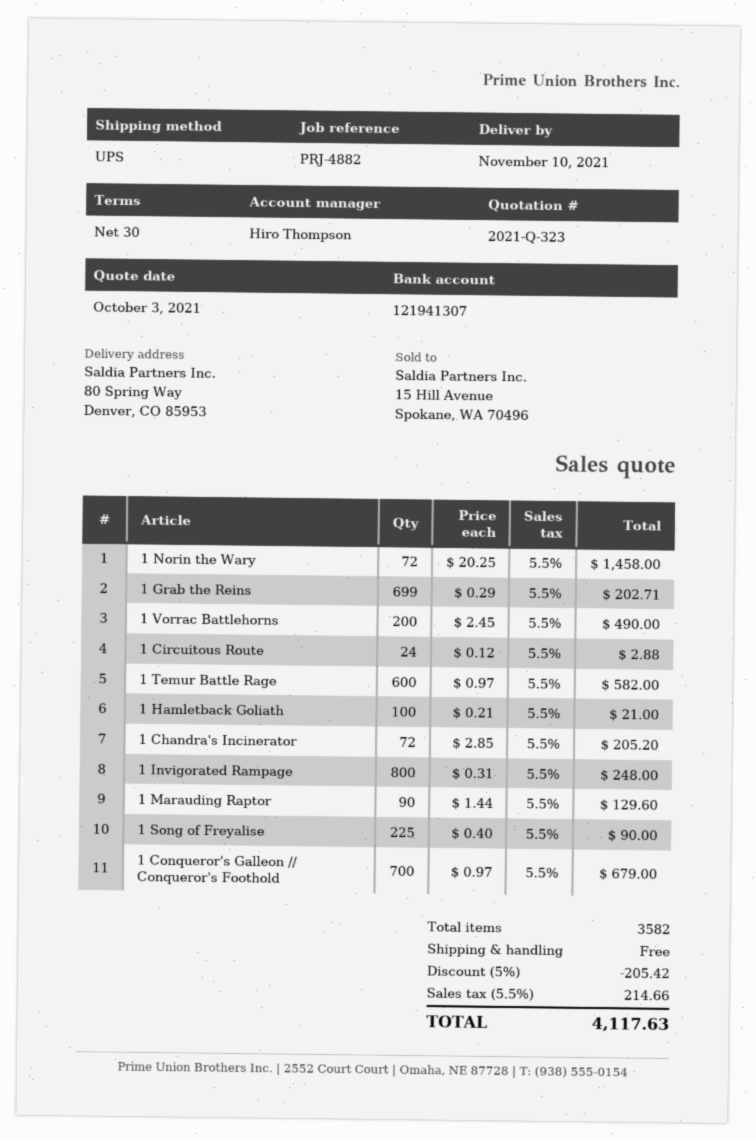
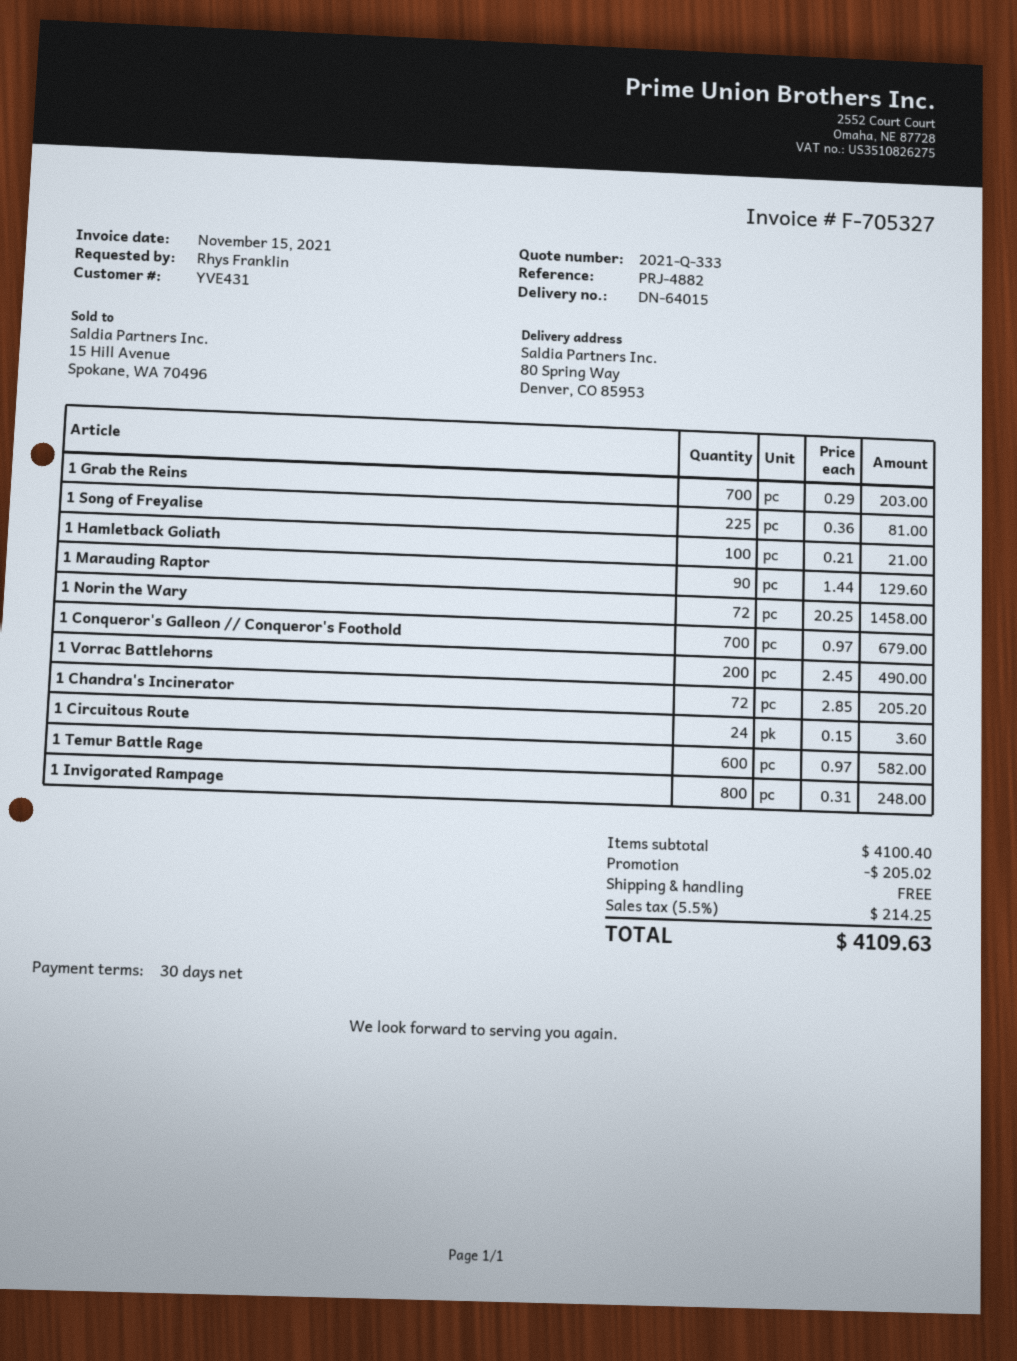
quote number: 2021-Q-323 -> 2021-Q-333
1 Grab the Reins: 699 x 0.29 = 202.71 -> 700 x 0.29 = 203.00
1 Circuitous Route: 24 x 0.12 = 2.88 -> 24 x 0.15 = 3.60
1 Song of Freyalise: 225 x 0.40 = 90.00 -> 225 x 0.36 = 81.00
discount: 205.42 -> 205.02
tax: 5.5% = 214.66 -> 5.5% = 214.25
total: 4117.63 -> 4109.63

